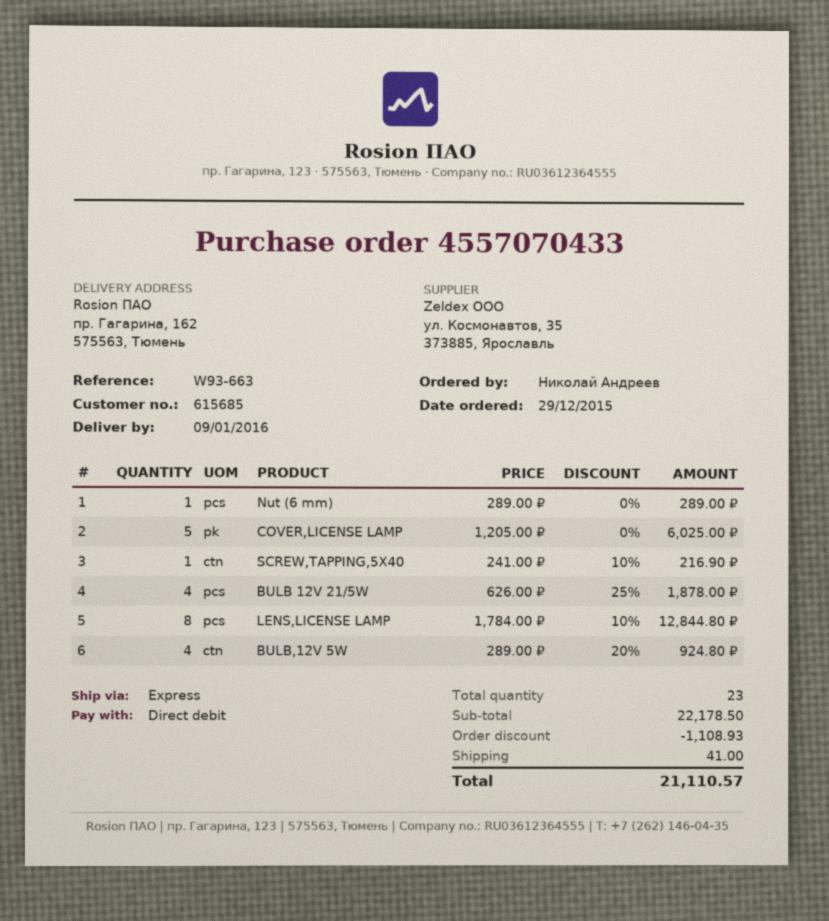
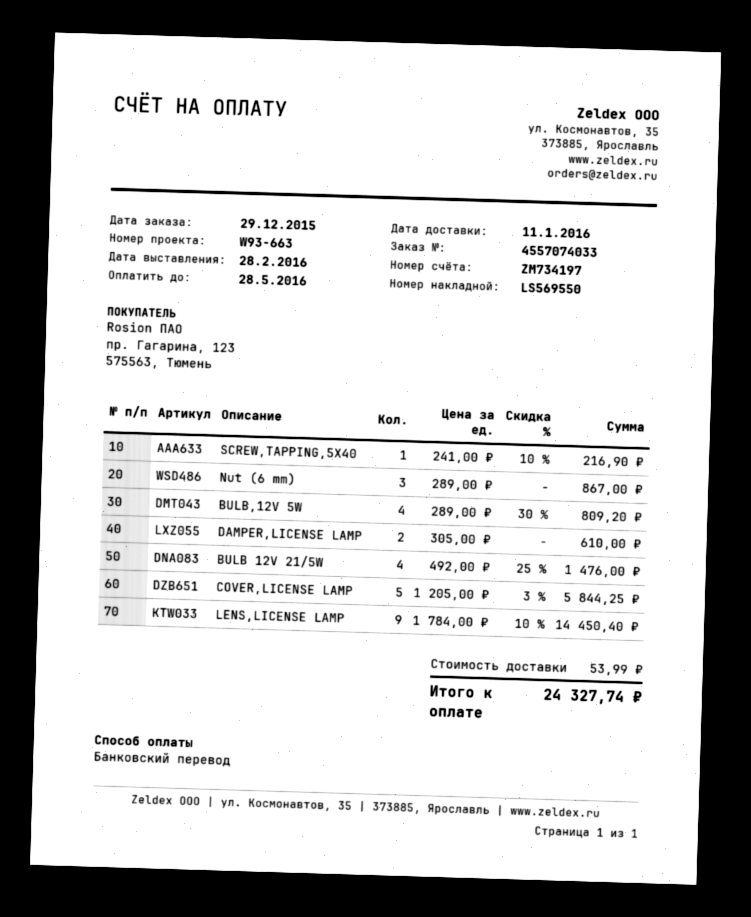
order number: 4557070433 -> 4557074033
delivery date: 2016-01-09 -> 2016-01-11
payment method: direct debit -> bank transfer
Nut (6 mm): 1 x 289.00 = 289.00 -> 3 x 289.00 = 867.00
COVER,LICENSE LAMP: 5 x 1205.00 = 6025.00 -> 5 x 1205.00 - 3% = 5844.25
BULB 12V 21/5W: 4 x 626.00 - 25% = 1878.00 -> 4 x 492.00 - 25% = 1476.00
LENS,LICENSE LAMP: 8 x 1784.00 - 10% = 12844.80 -> 9 x 1784.00 - 10% = 14450.40
BULB,12V 5W: 4 x 289.00 - 20% = 924.80 -> 4 x 289.00 - 30% = 809.20
DAMPER,LICENSE LAMP: none -> 2 x 305.00 = 610.00
discount: 1108.93 -> none
shipping: 41.00 -> 53.99
total: 21110.57 -> 24327.74

